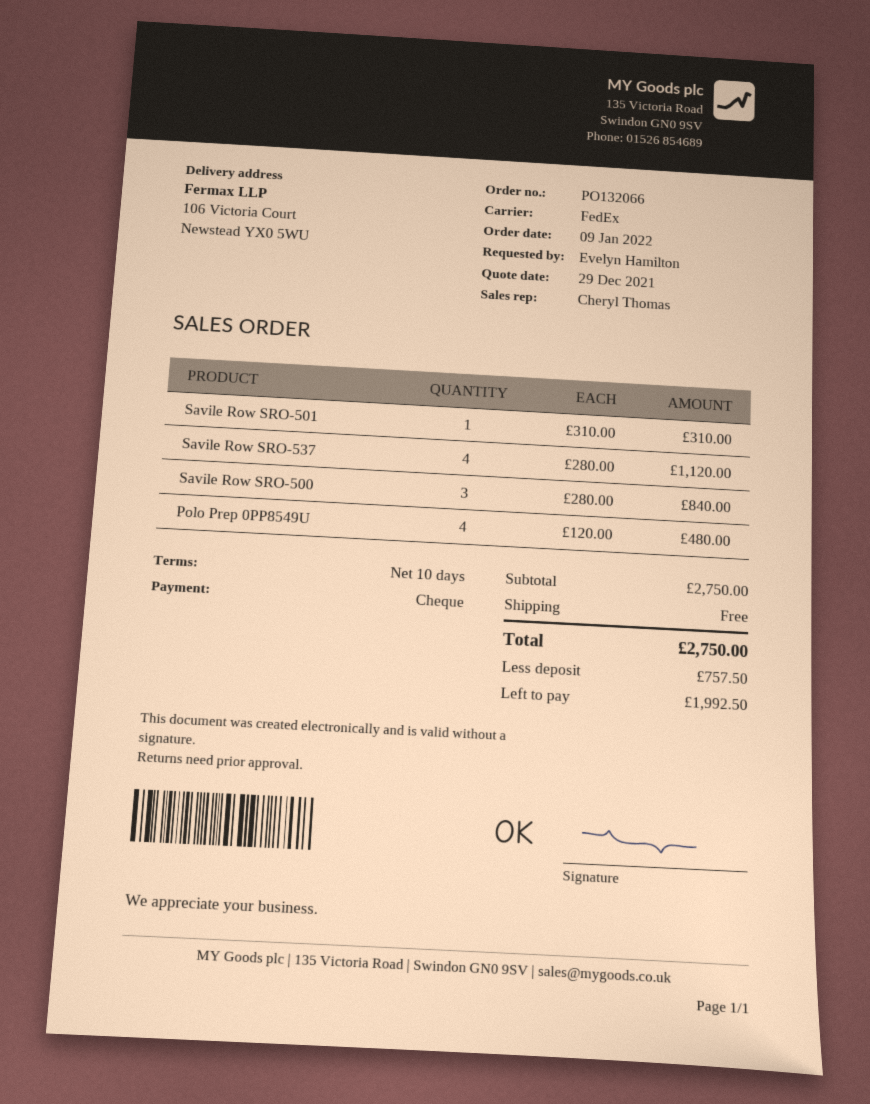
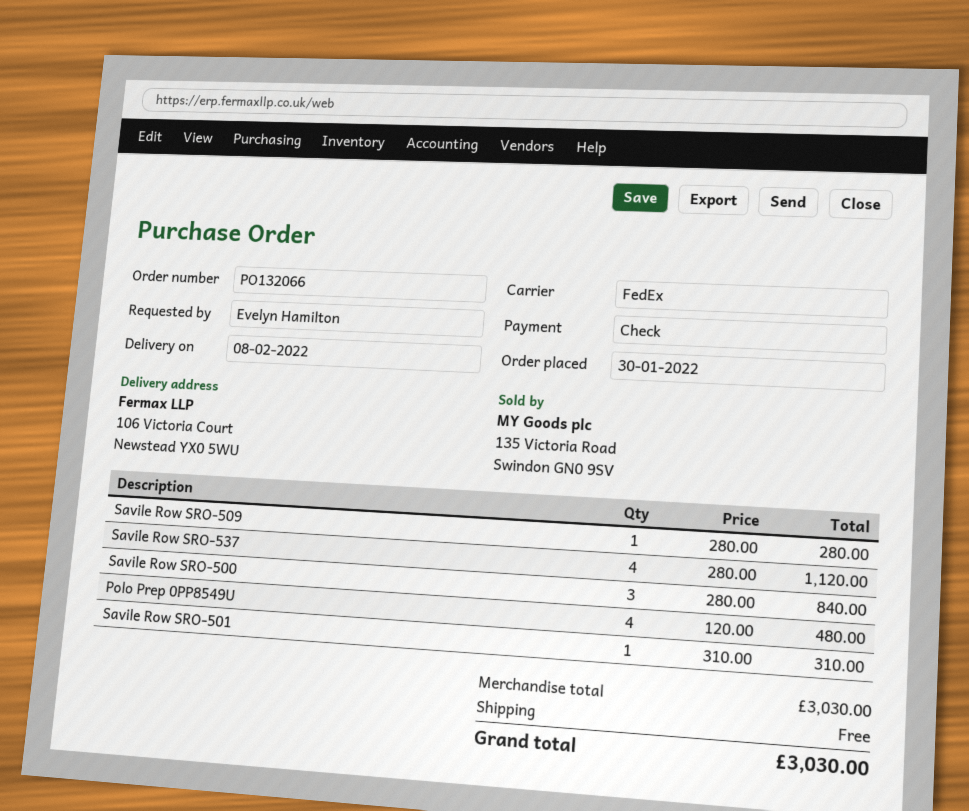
order date: 2022-01-09 -> 2022-01-30
Savile Row SRO-509: none -> 1 x 280.00 = 280.00
subtotal: 2750.00 -> 3030.00
total: 2750.00 -> 3030.00

